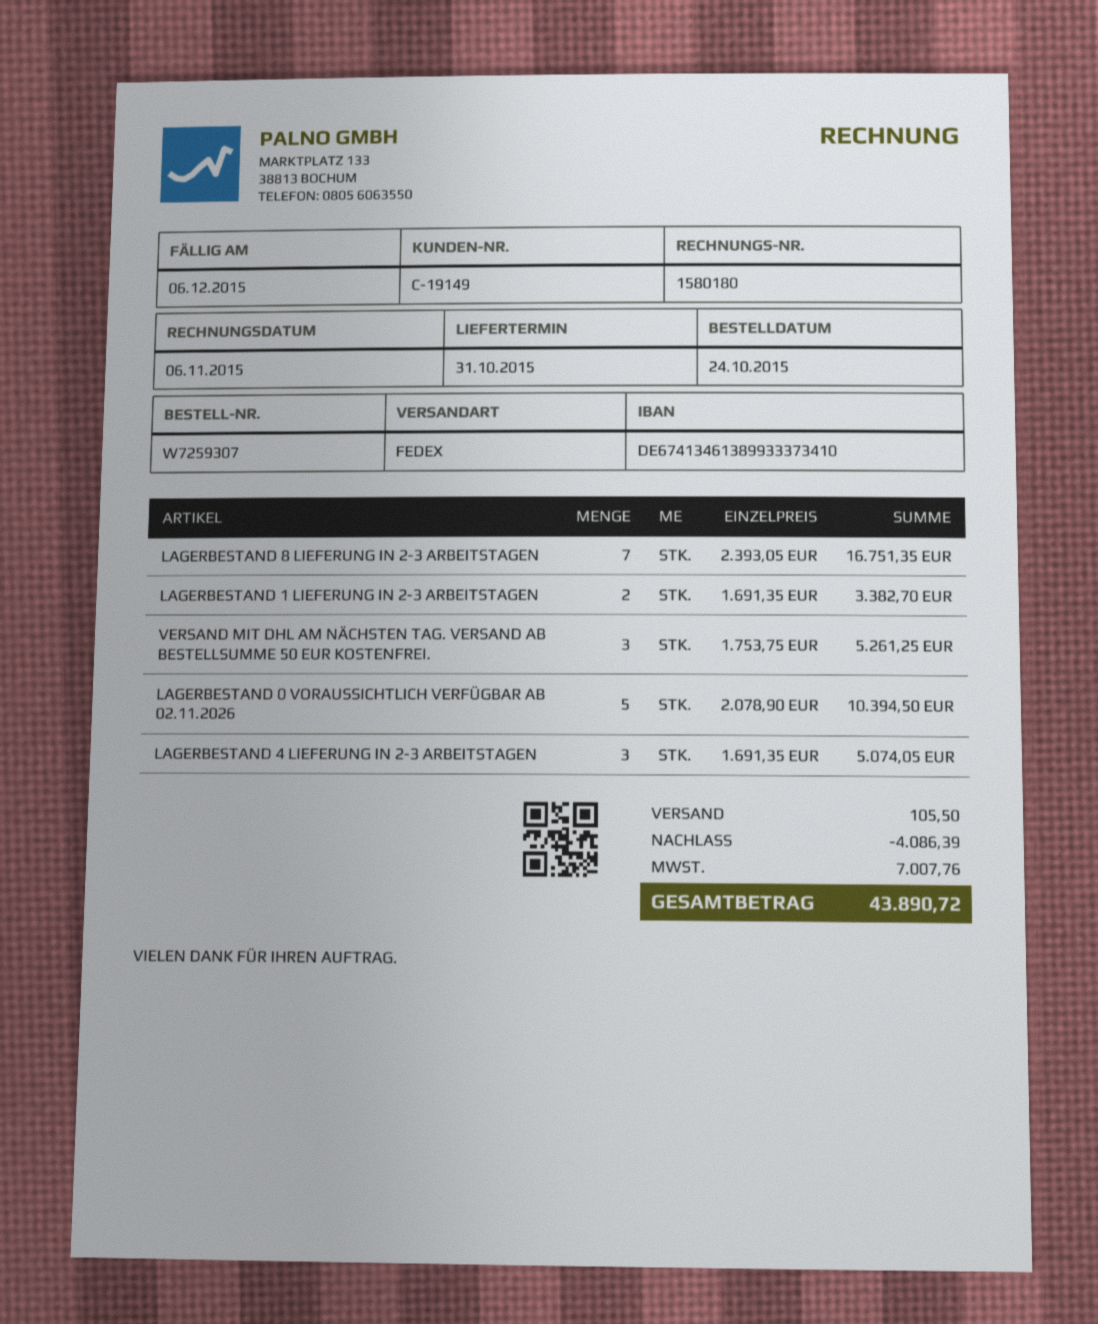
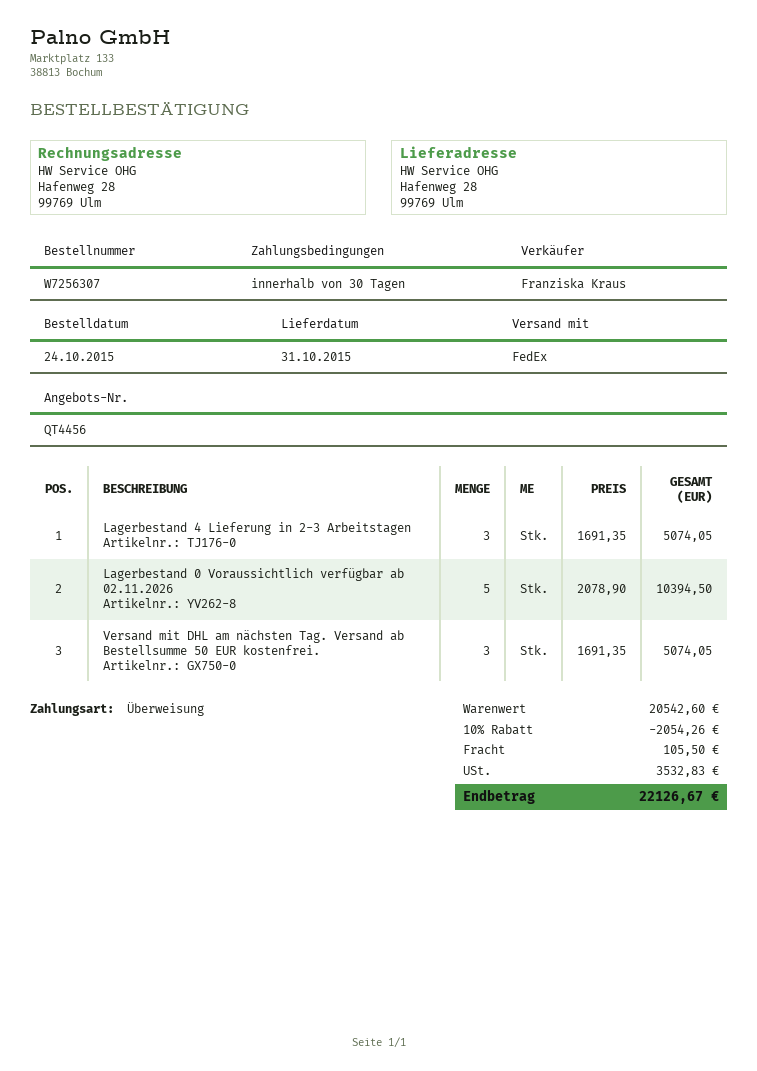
order number: W7259307 -> W7256307
LAGERBESTAND 8 LIEFERUNG IN 2-3 ARBEITSTAGEN: 7 x 2393.05 = 16751.35 -> none
LAGERBESTAND 1 LIEFERUNG IN 2-3 ARBEITSTAGEN: 2 x 1691.35 = 3382.70 -> none
VERSAND MIT DHL AM NÄCHSTEN TAG. VERSAND AB BESTELLSUMME 50 EUR KOSTENFREI.: 3 x 1753.75 = 5261.25 -> 3 x 1691.35 = 5074.05
discount: 4086.39 -> 2054.26
tax: 7007.76 -> 3532.83
total: 43890.72 -> 22126.67

